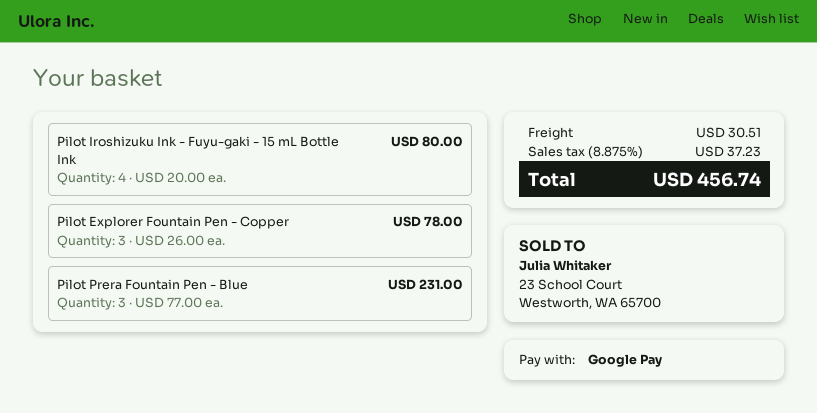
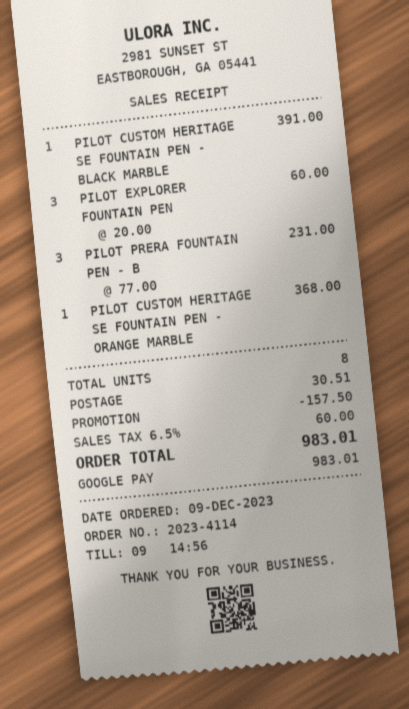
Pilot Iroshizuku Ink - Fuyu-gaki - 15 mL Bottle Ink: 4 x 20.00 = 80.00 -> none
Pilot Explorer Fountain Pen - Copper: 3 x 26.00 = 78.00 -> 3 x 20.00 = 60.00
PILOT CUSTOM HERITAGE SE FOUNTAIN PEN - BLACK MARBLE: none -> 1 x 391.00 = 391.00
PILOT CUSTOM HERITAGE SE FOUNTAIN PEN - ORANGE MARBLE: none -> 1 x 368.00 = 368.00
discount: none -> 157.50
tax: 8.875% = 37.23 -> 6.5% = 60.00
total: 456.74 -> 983.01

